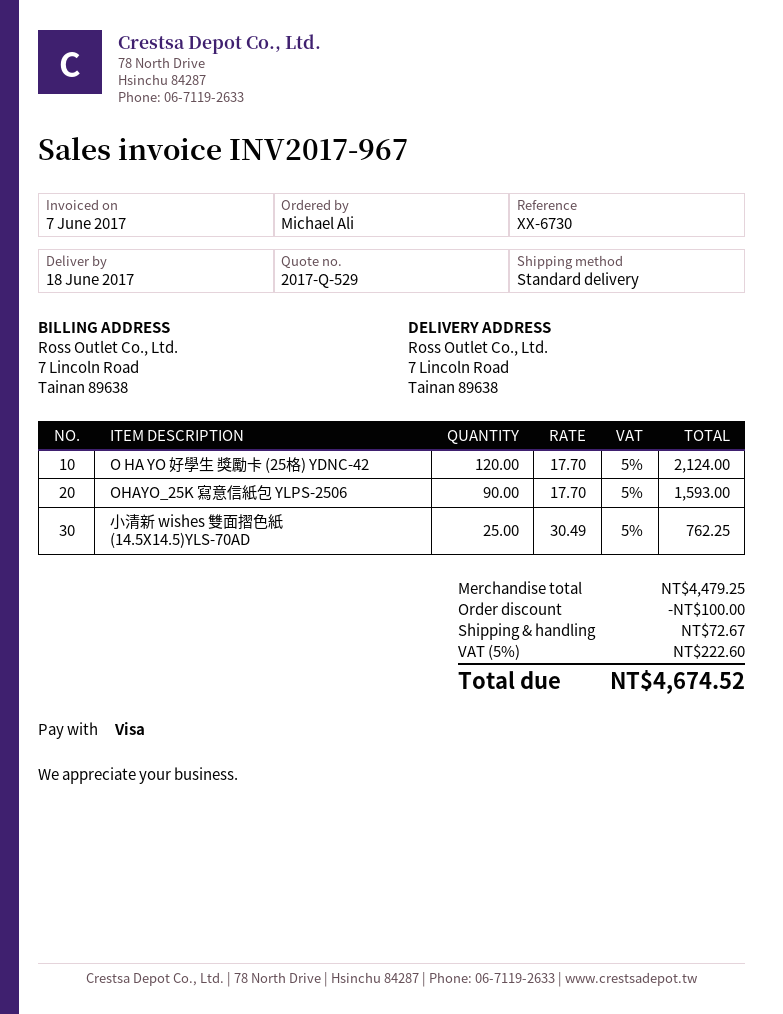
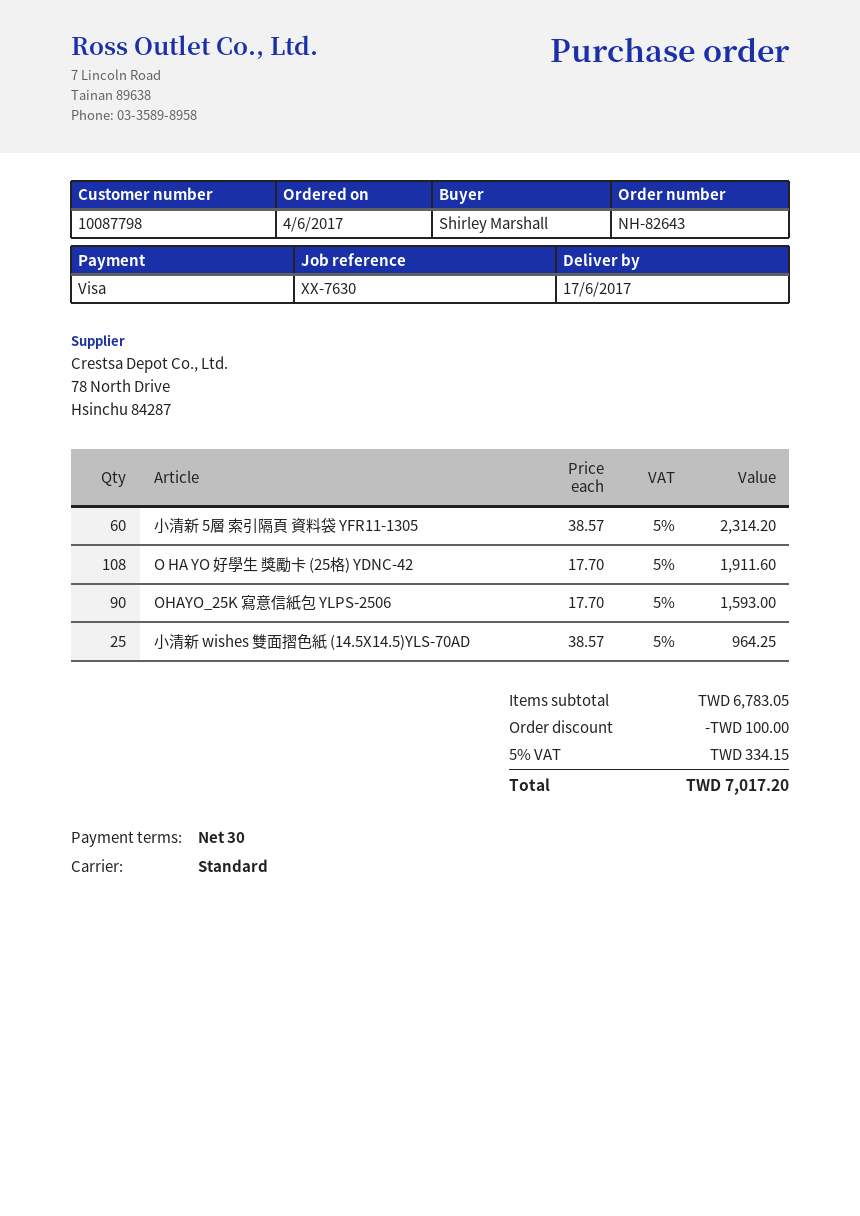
delivery date: 2017-06-18 -> 2017-06-17
reference: XX-6730 -> XX-7630
ordered by: Michael Ali -> Shirley Marshall
O HA YO 好學生 獎勵卡 (25格) YDNC-42: 120 x 17.70 = 2124.00 -> 108 x 17.70 = 1911.60
小清新 wishes 雙面摺色紙 (14.5X14.5)YLS-70AD: 25 x 30.49 = 762.25 -> 25 x 38.57 = 964.25
小清新 5層 索引隔頁 資料袋 YFR11-1305: none -> 60 x 38.57 = 2314.20
subtotal: 4479.25 -> 6783.05
shipping: 72.67 -> none
tax: 5% = 222.60 -> 5% = 334.15
total: 4674.52 -> 7017.20

